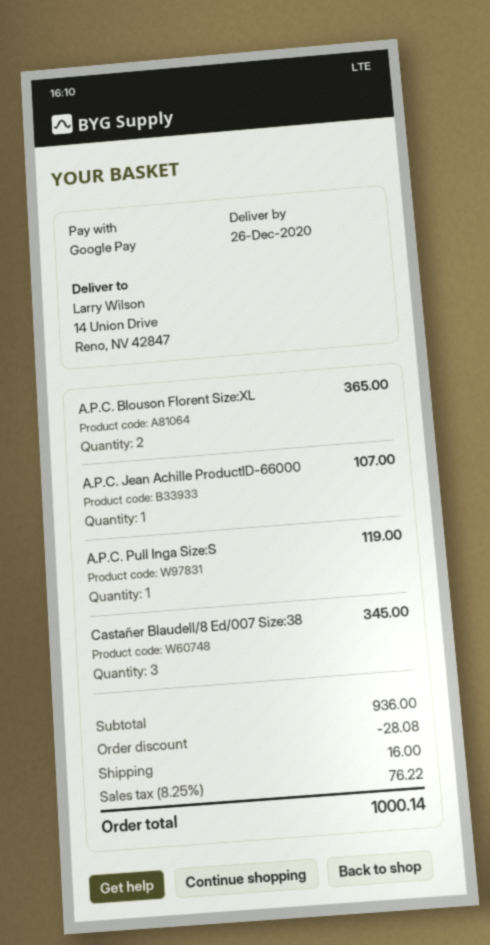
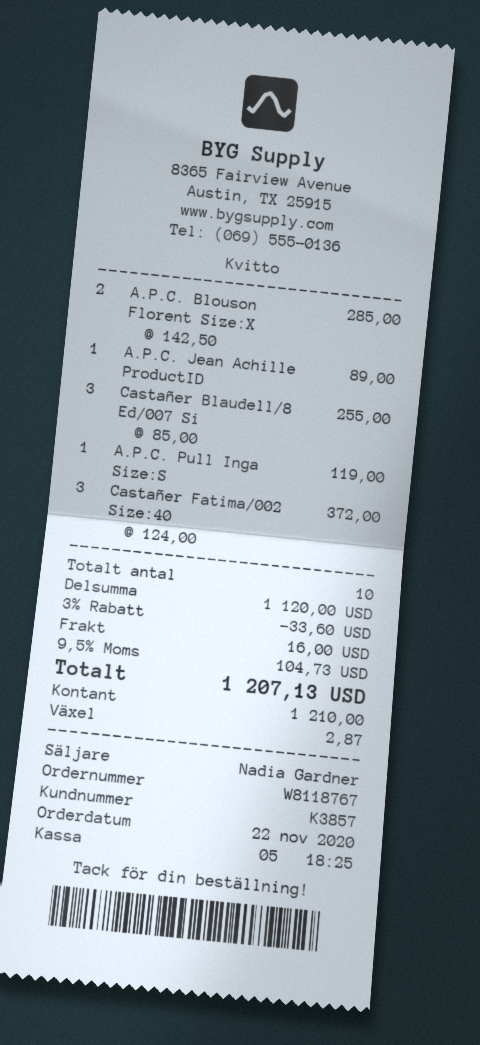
payment method: Google Pay -> cash
A.P.C. Blouson Florent Size:XL: 2 for 365.00 -> 2 for 285.00
A.P.C. Jean Achille ProductID-66000: 1 for 107.00 -> 1 for 89.00
Castañer Blaudell/8 Ed/007 Size:38: 3 for 345.00 -> 3 for 255.00
Castañer Fatima/002 Size:40: none -> 3 for 372.00
subtotal: 936.00 -> 1120.00
discount: 28.08 -> 33.60
tax: 8.25% = 76.22 -> 9.5% = 104.73
total: 1000.14 -> 1207.13

